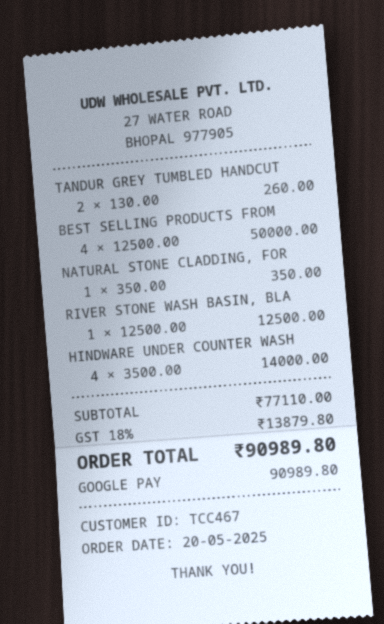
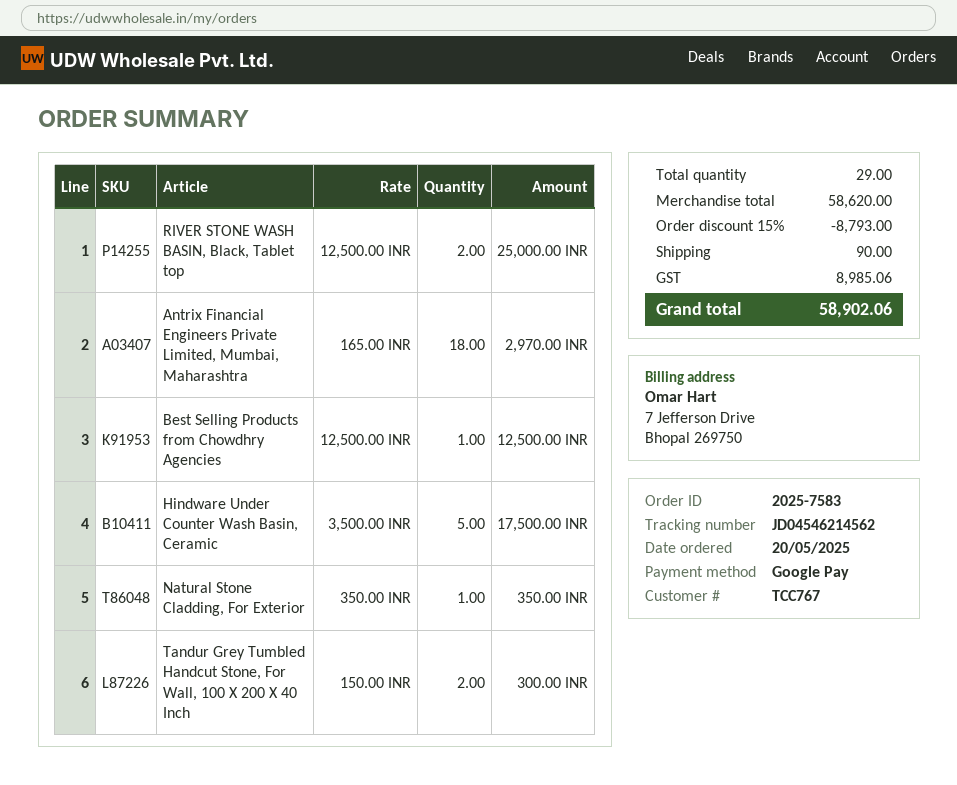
customer number: TCC467 -> TCC767
TANDUR GREY TUMBLED HANDCUT: 2 x 130.00 = 260.00 -> 2 x 150.00 = 300.00
BEST SELLING PRODUCTS FROM: 4 x 12500.00 = 50000.00 -> 1 x 12500.00 = 12500.00
RIVER STONE WASH BASIN, BLA: 1 x 12500.00 = 12500.00 -> 2 x 12500.00 = 25000.00
HINDWARE UNDER COUNTER WASH: 4 x 3500.00 = 14000.00 -> 5 x 3500.00 = 17500.00
Antrix Financial Engineers Private Limited, Mumbai, Maharashtra: none -> 18 x 165.00 = 2970.00
subtotal: 77110.00 -> 58620.00
discount: none -> 15% = 8793.00
shipping: none -> 90.00
tax: 13879.80 -> 8985.06
total: 90989.80 -> 58902.06

